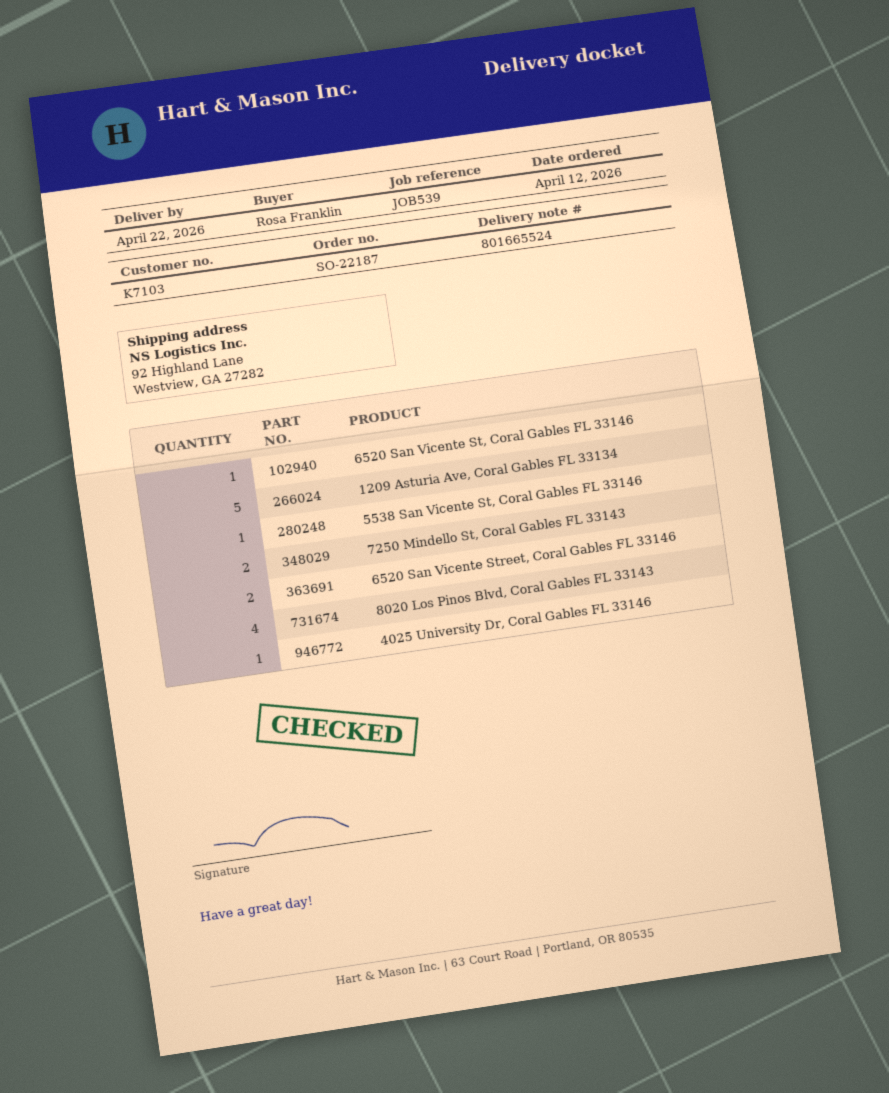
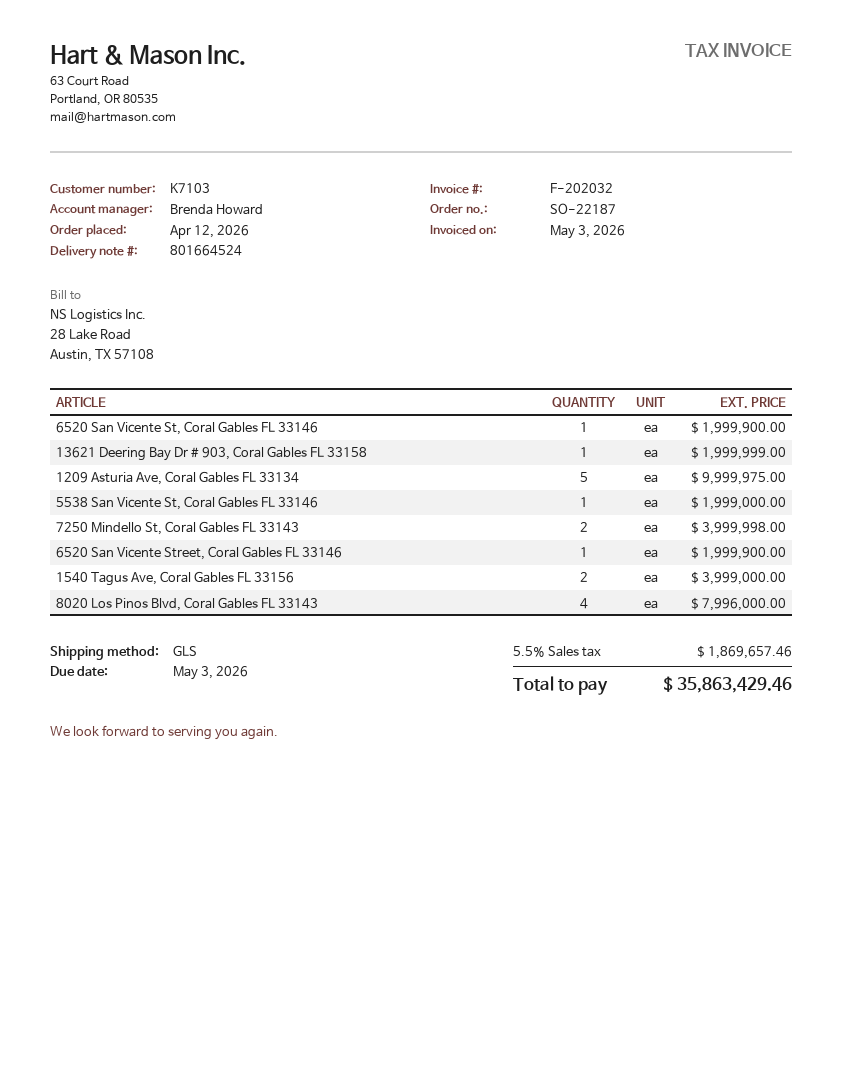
delivery note number: 801665524 -> 801664524
6520 San Vicente Street, Coral Gables FL 33146: 2 -> 1
4025 University Dr, Coral Gables FL 33146: 1 -> none
13621 Deering Bay Dr # 903, Coral Gables FL 33158: none -> 1
1540 Tagus Ave, Coral Gables FL 33156: none -> 2

